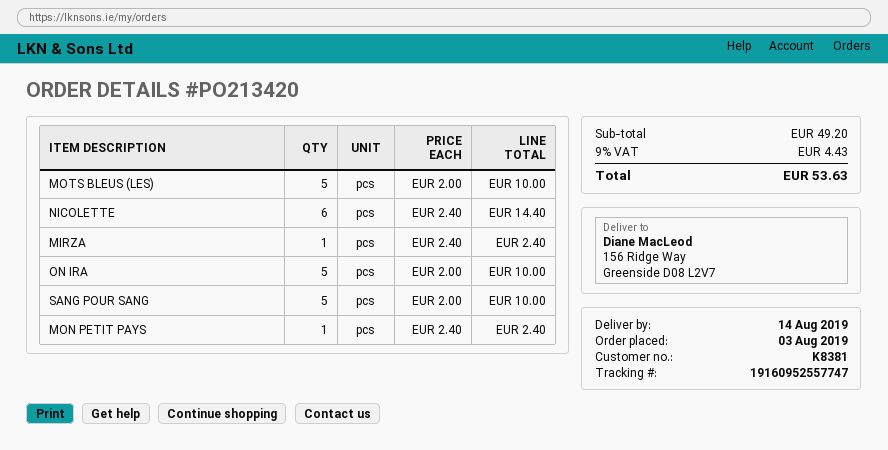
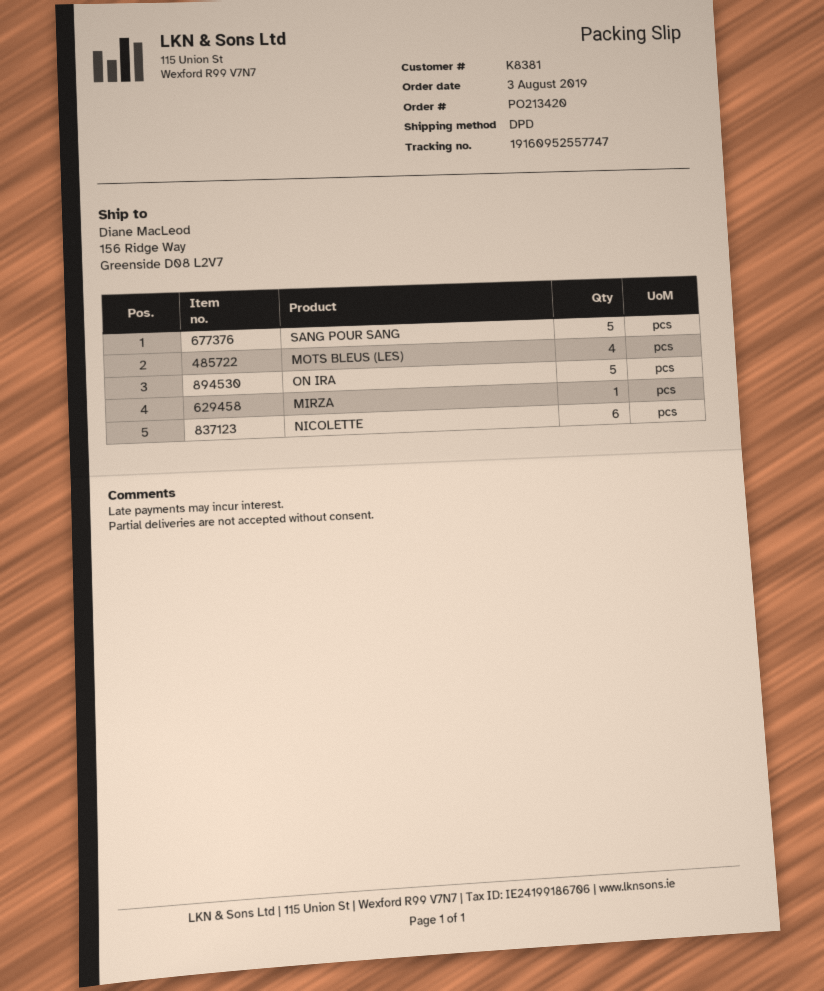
MOTS BLEUS (LES): 5 -> 4
MON PETIT PAYS: 1 -> none

